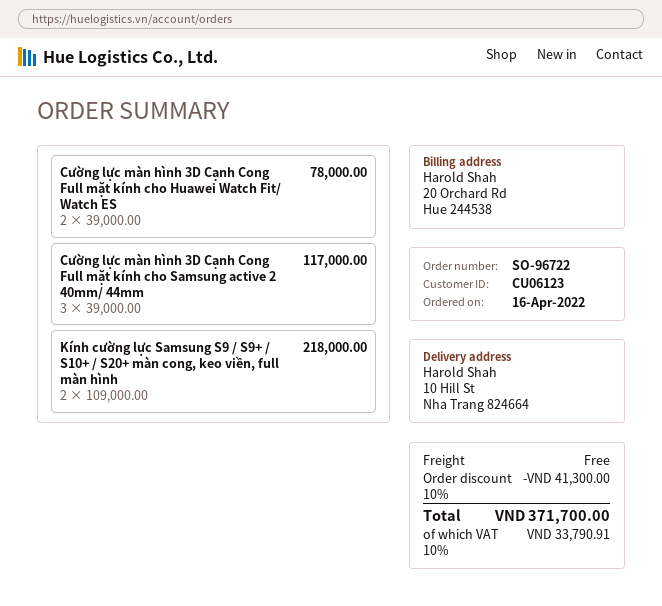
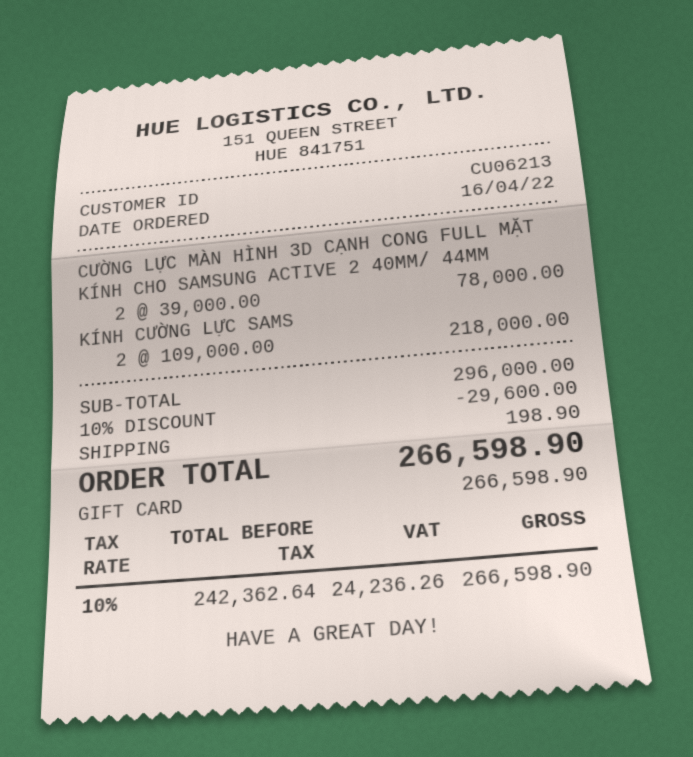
customer number: CU06123 -> CU06213
Cường lực màn hình 3D Cạnh Cong Full mặt kính cho Huawei Watch Fit/ Watch ES: 2 x 39000.00 = 78000.00 -> none
Cường lực màn hình 3D Cạnh Cong Full mặt kính cho Samsung active 2 40mm/ 44mm: 3 x 39000.00 = 117000.00 -> 2 x 39000.00 = 78000.00
discount: 10% = 41300.00 -> 10% = 29600.00
shipping: 0.00 -> 198.90
tax: 10% = 33790.91 -> 10% = 24236.26
total: 371700.00 -> 266598.90

